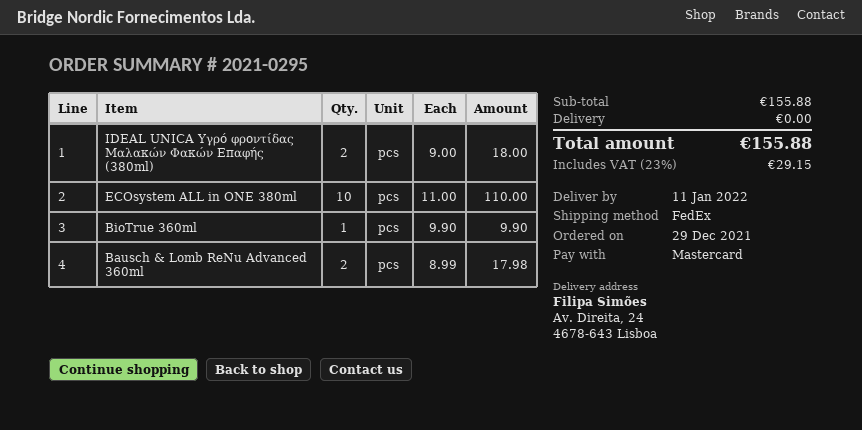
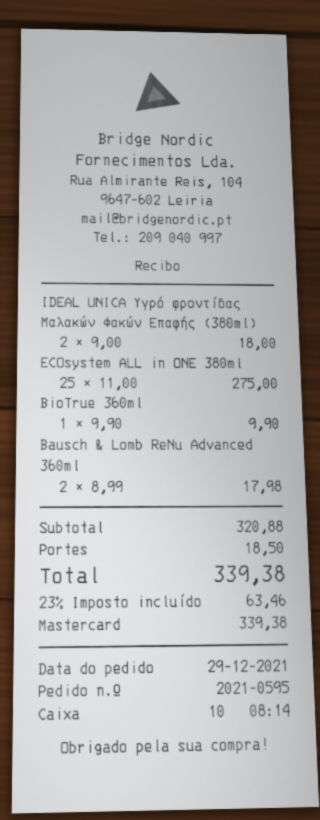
order number: 2021-0295 -> 2021-0595
ECOsystem ALL in ONE 380ml: 10 x 11.00 = 110.00 -> 25 x 11.00 = 275.00
subtotal: 155.88 -> 320.88
shipping: 0.00 -> 18.50
tax: 23% = 29.15 -> 23% = 63.46
total: 155.88 -> 339.38

